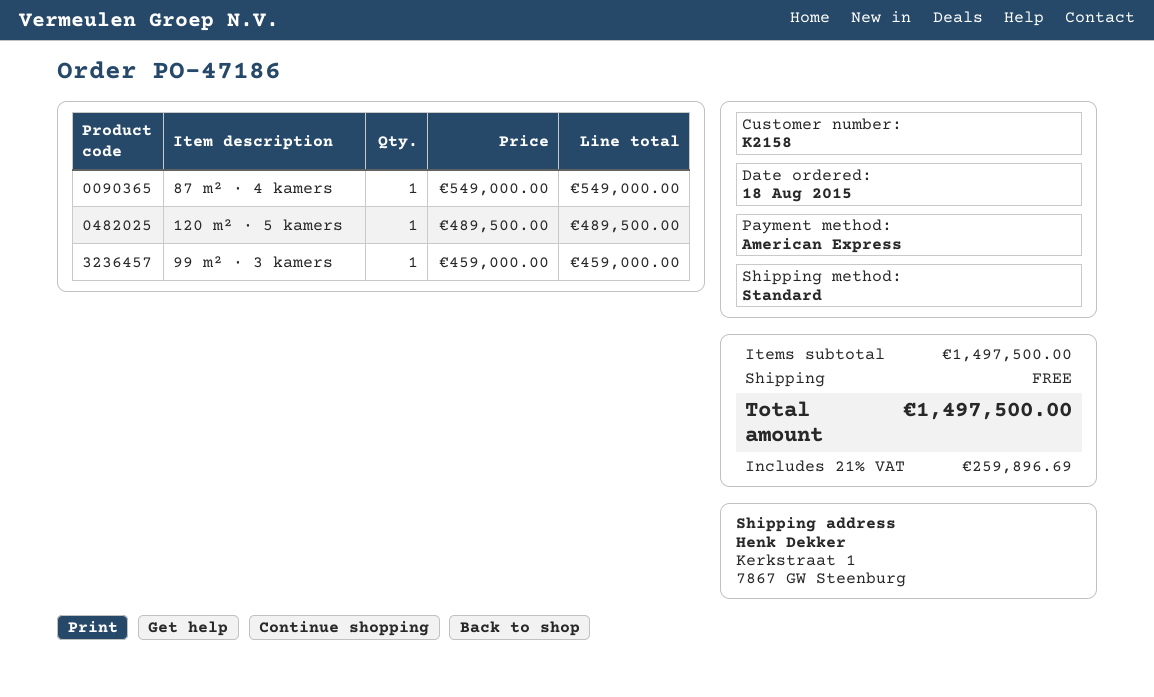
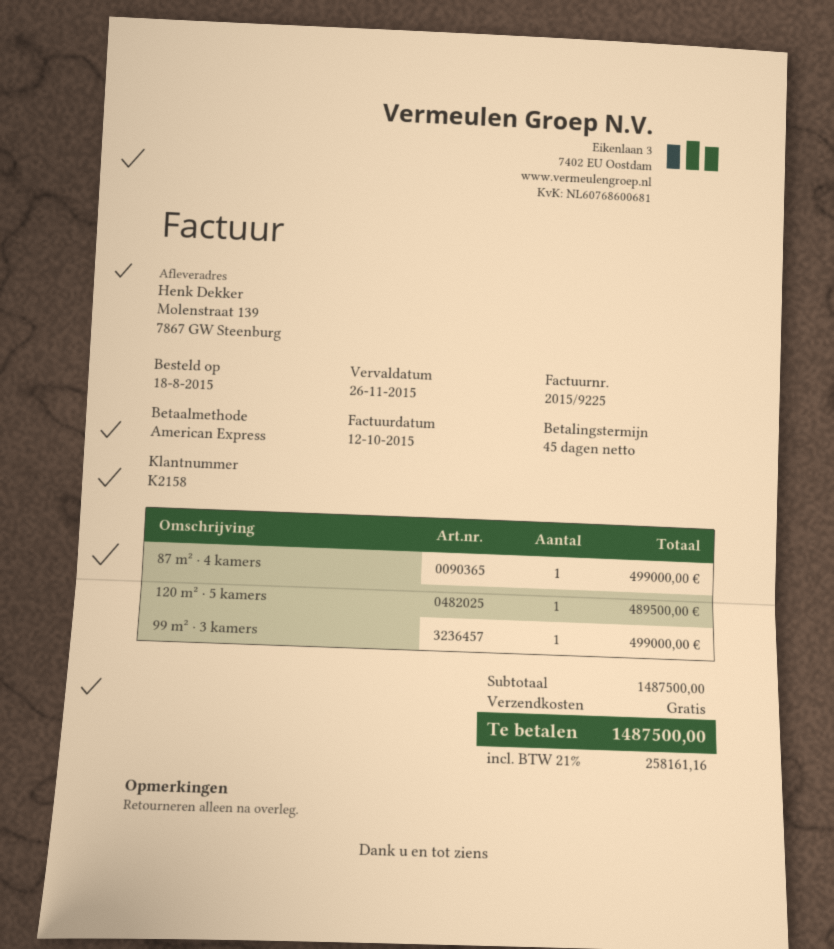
ship to: Kerkstraat 1, 7867 GW Steenburg -> Molenstraat 139, 7867 GW Steenburg
87 m² · 4 kamers: 1 for 549000.00 -> 1 for 499000.00
99 m² · 3 kamers: 1 for 459000.00 -> 1 for 499000.00
subtotal: 1497500.00 -> 1487500.00
tax: 21% = 259896.69 -> 21% = 258161.16
total: 1497500.00 -> 1487500.00

